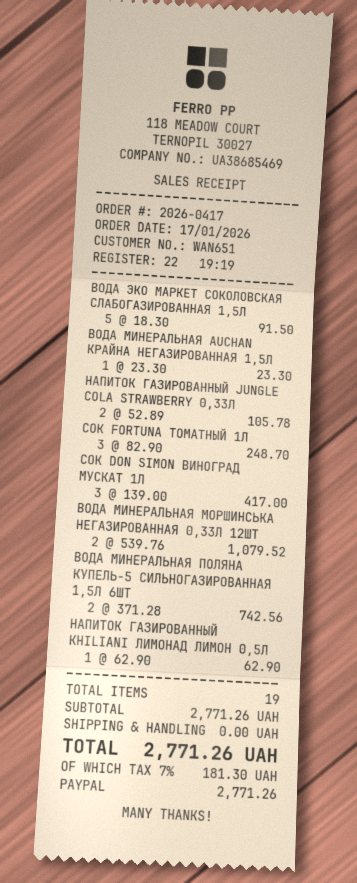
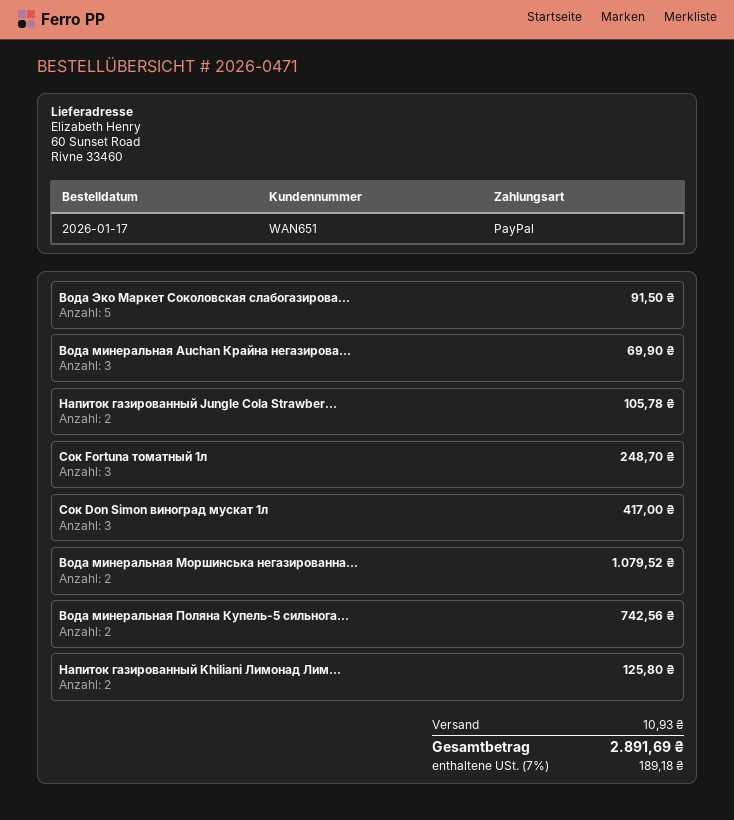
order number: 2026-0417 -> 2026-0471
ВОДА МИНЕРАЛЬНАЯ AUCHAN КРАЙНА НЕГАЗИРОВАННАЯ 1,5Л: 1 for 23.30 -> 3 for 69.90
НАПИТОК ГАЗИРОВАННЫЙ KHILIANI ЛИМОНАД ЛИМОН 0,5Л: 1 for 62.90 -> 2 for 125.80
shipping: 0.00 -> 10.93
tax: 7% = 181.30 -> 7% = 189.18
total: 2771.26 -> 2891.69

